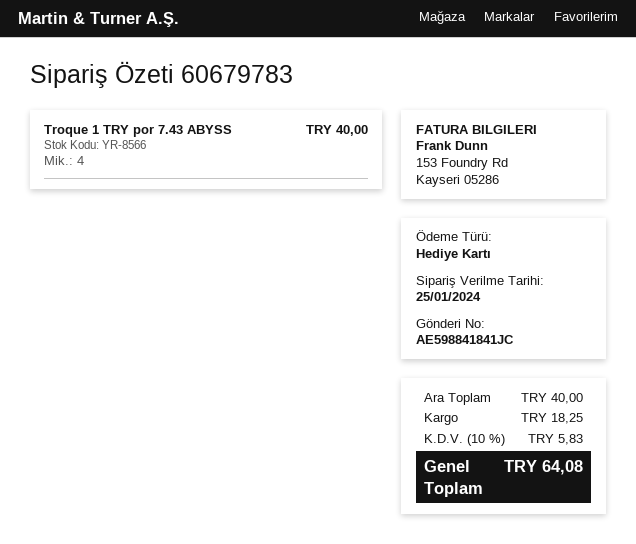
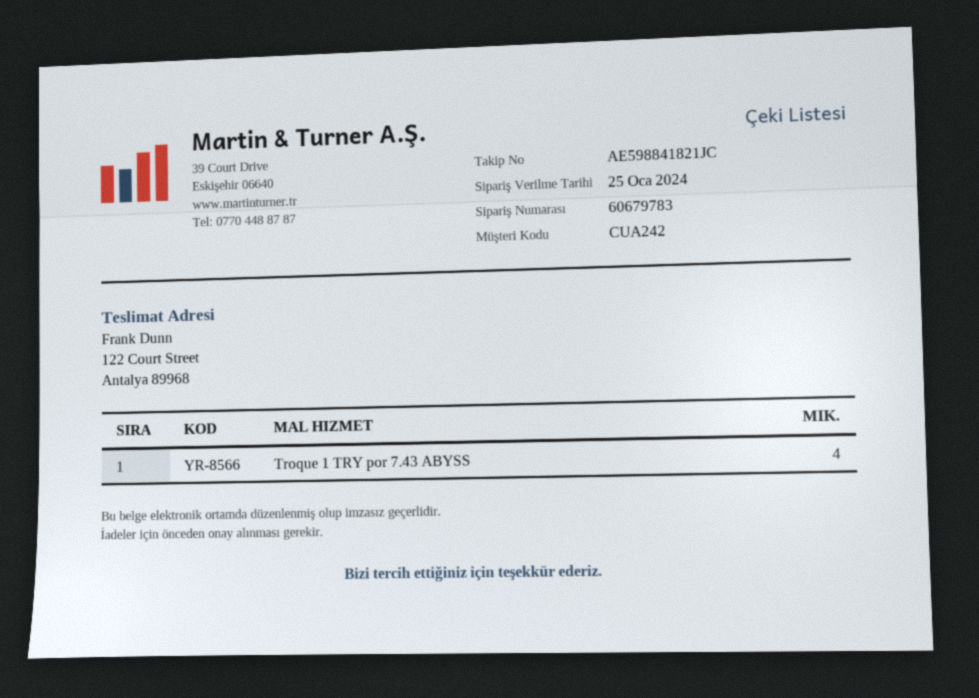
tracking number: AE598841841JC -> AE598841821JC

